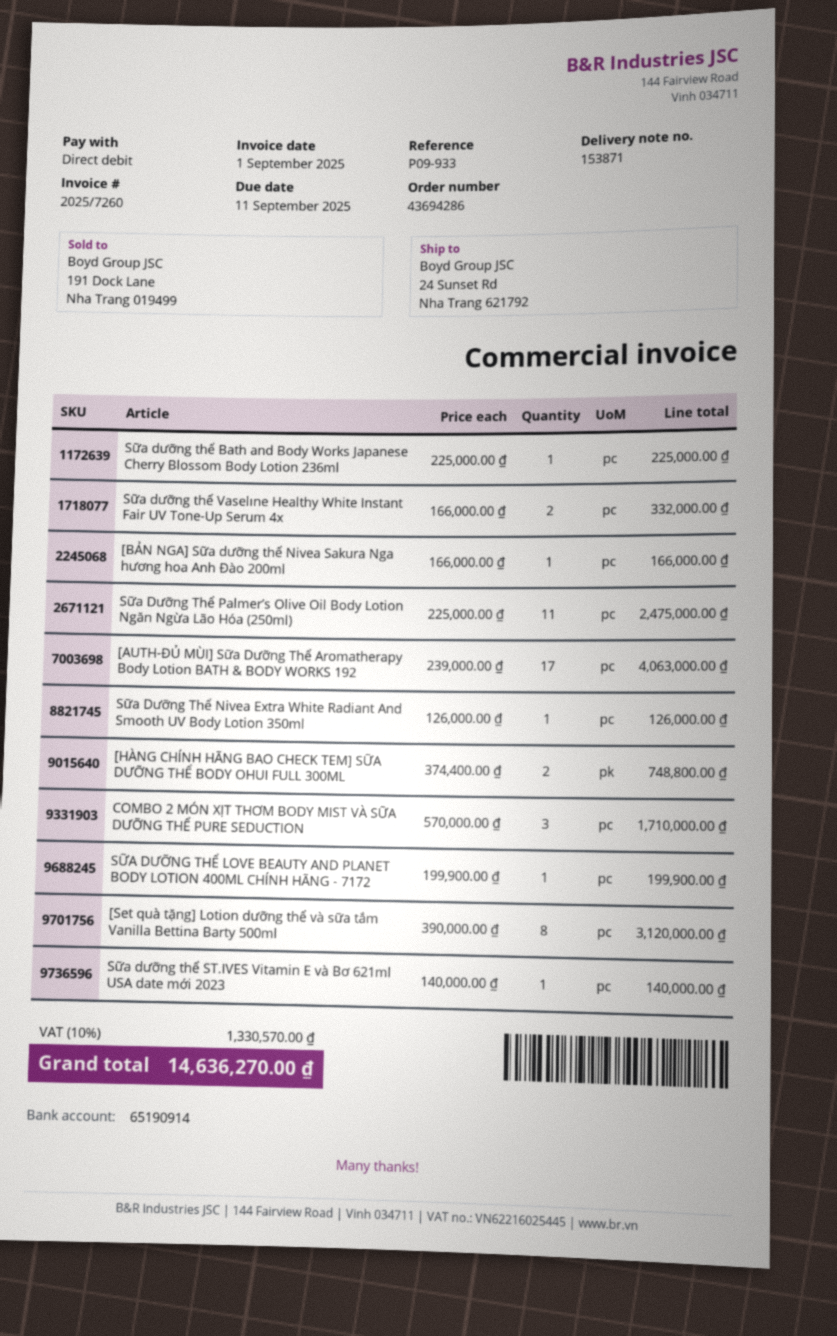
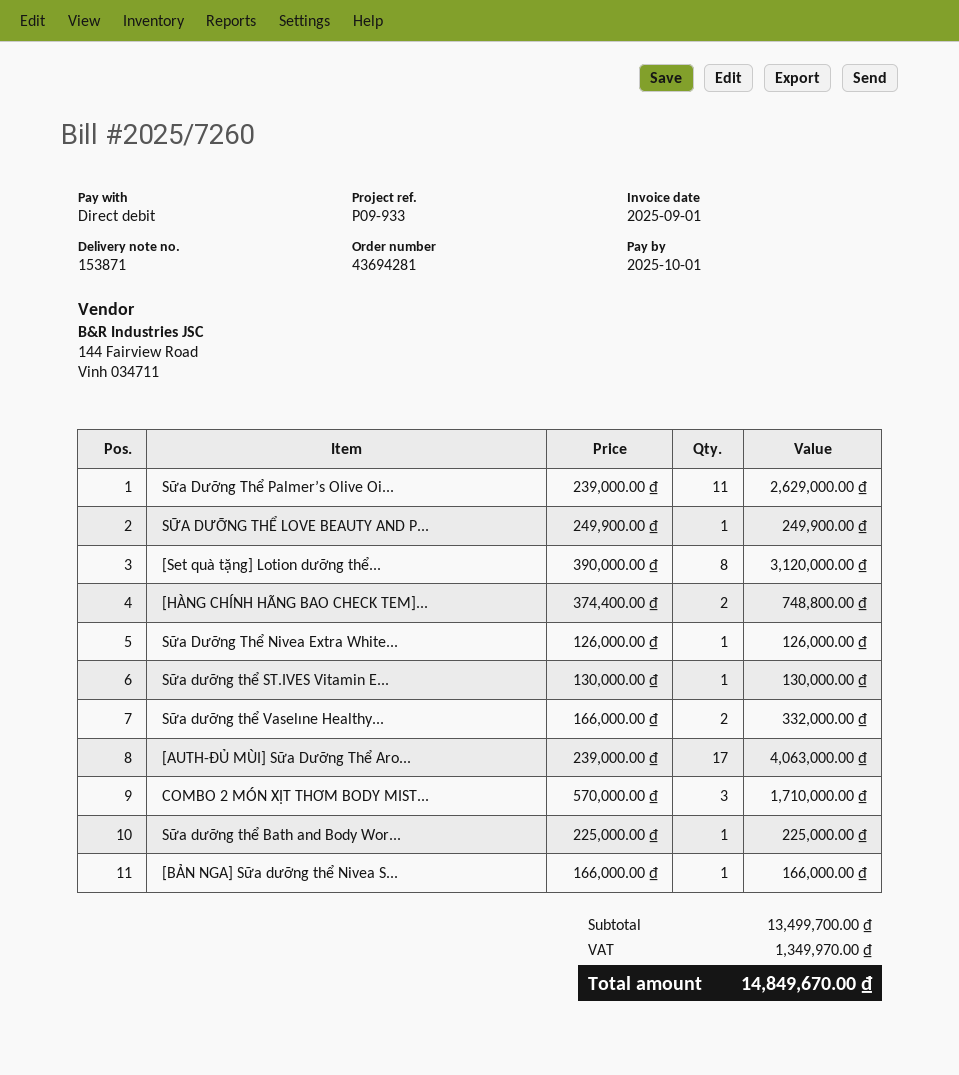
order number: 43694286 -> 43694281
due date: 2025-09-11 -> 2025-10-01
Sữa Dưỡng Thể Palmer’s Olive Oil Body Lotion Ngăn Ngừa Lão Hóa (250ml): 11 x 225000.00 = 2475000.00 -> 11 x 239000.00 = 2629000.00
SỮA DƯỠNG THỂ LOVE BEAUTY AND PLANET BODY LOTION 400ML CHÍNH HÃNG - 7172: 1 x 199900.00 = 199900.00 -> 1 x 249900.00 = 249900.00
Sữa dưỡng thể ST.IVES Vitamin E và Bơ 621ml USA date mới 2023: 1 x 140000.00 = 140000.00 -> 1 x 130000.00 = 130000.00
tax: 1330570.00 -> 1349970.00
total: 14636270.00 -> 14849670.00

